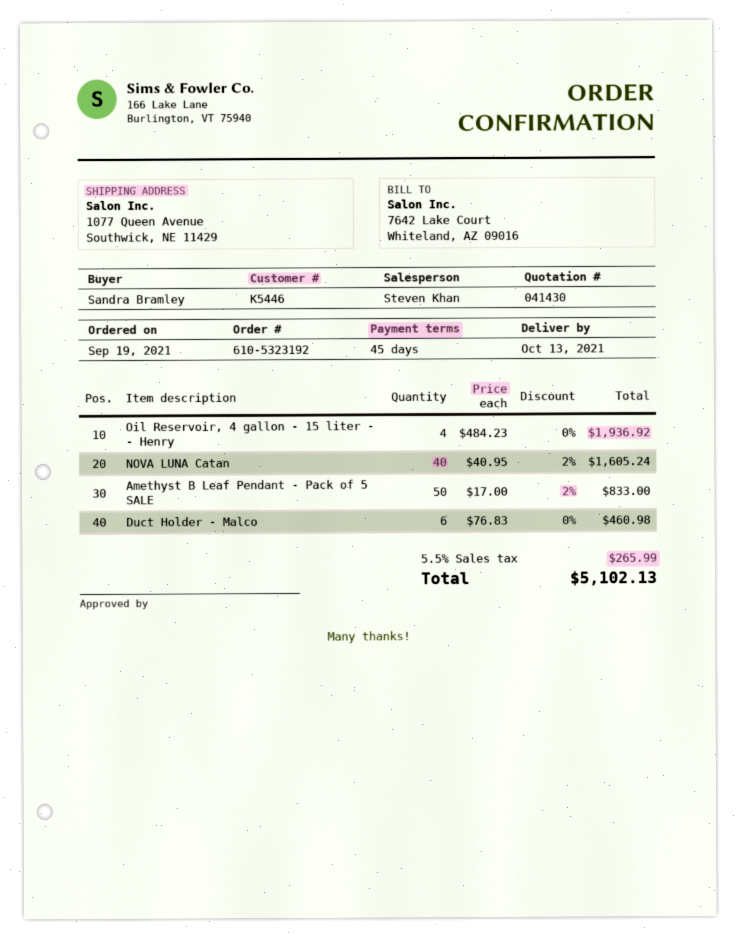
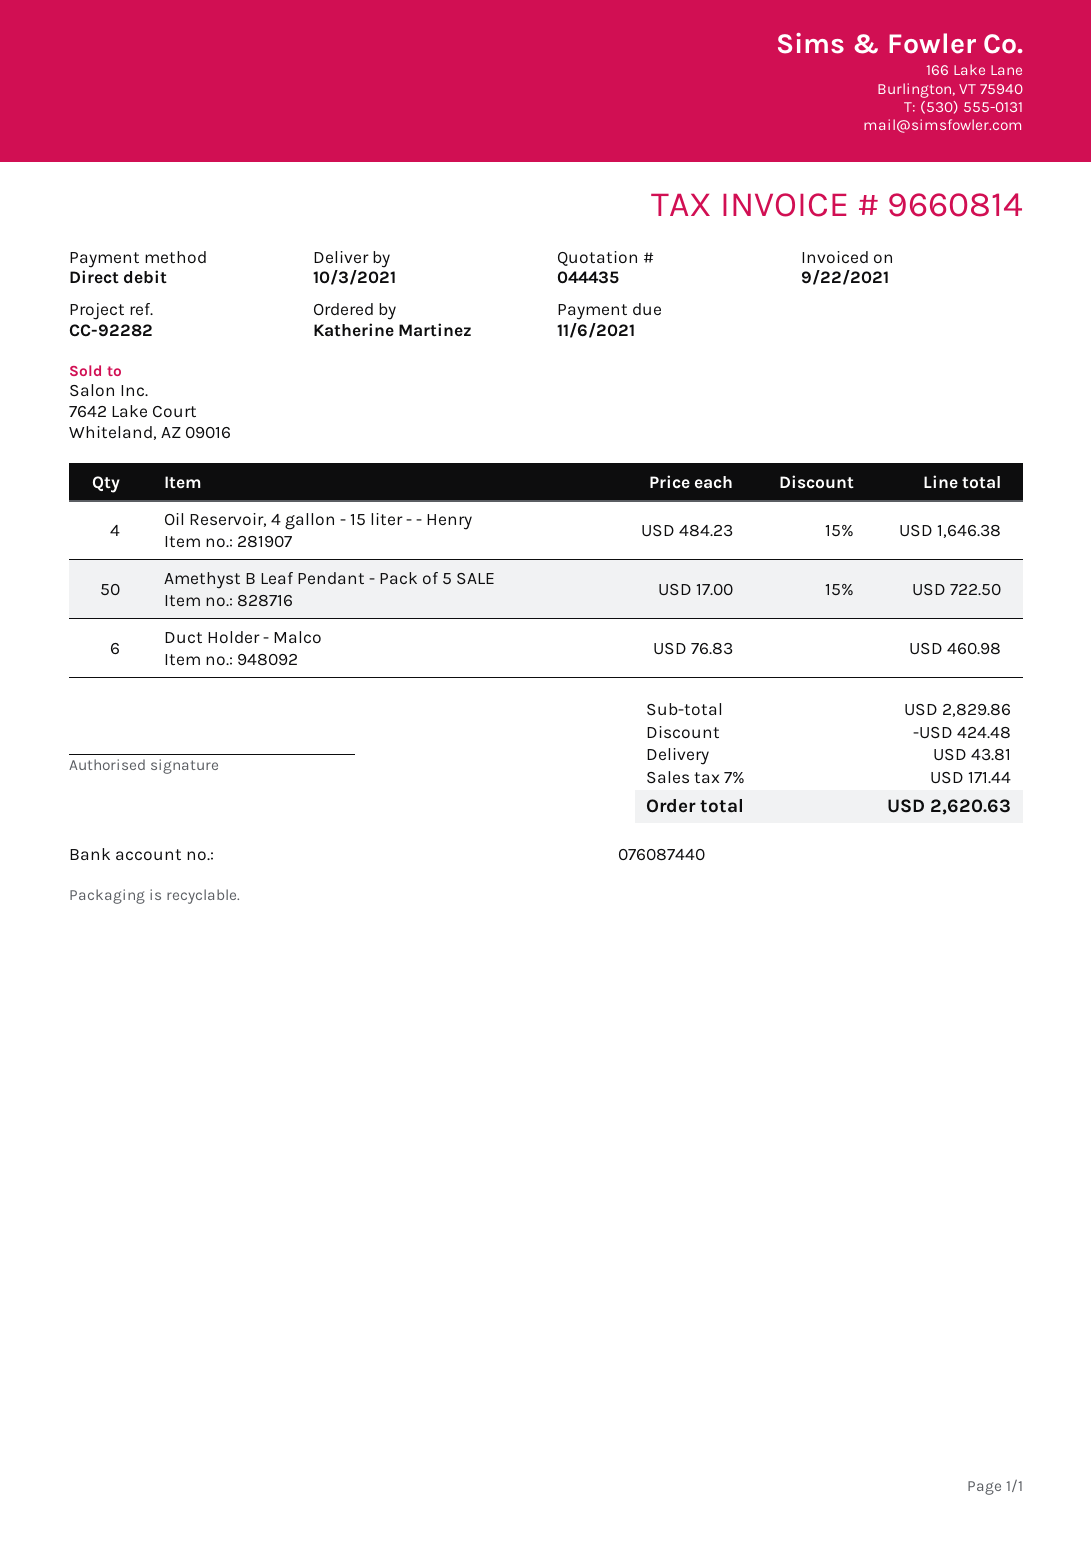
quote number: 041430 -> 044435
delivery date: 2021-10-13 -> 2021-10-03
ordered by: Sandra Bramley -> Katherine Martinez
Oil Reservoir, 4 gallon - 15 liter - - Henry: 4 x 484.23 = 1936.92 -> 4 x 484.23 - 15% = 1646.38
NOVA LUNA Catan: 40 x 40.95 - 2% = 1605.24 -> none
Amethyst B Leaf Pendant - Pack of 5 SALE: 50 x 17.00 - 2% = 833.00 -> 50 x 17.00 - 15% = 722.50
discount: none -> 424.48
shipping: none -> 43.81
tax: 5.5% = 265.99 -> 7% = 171.44
total: 5102.13 -> 2620.63

